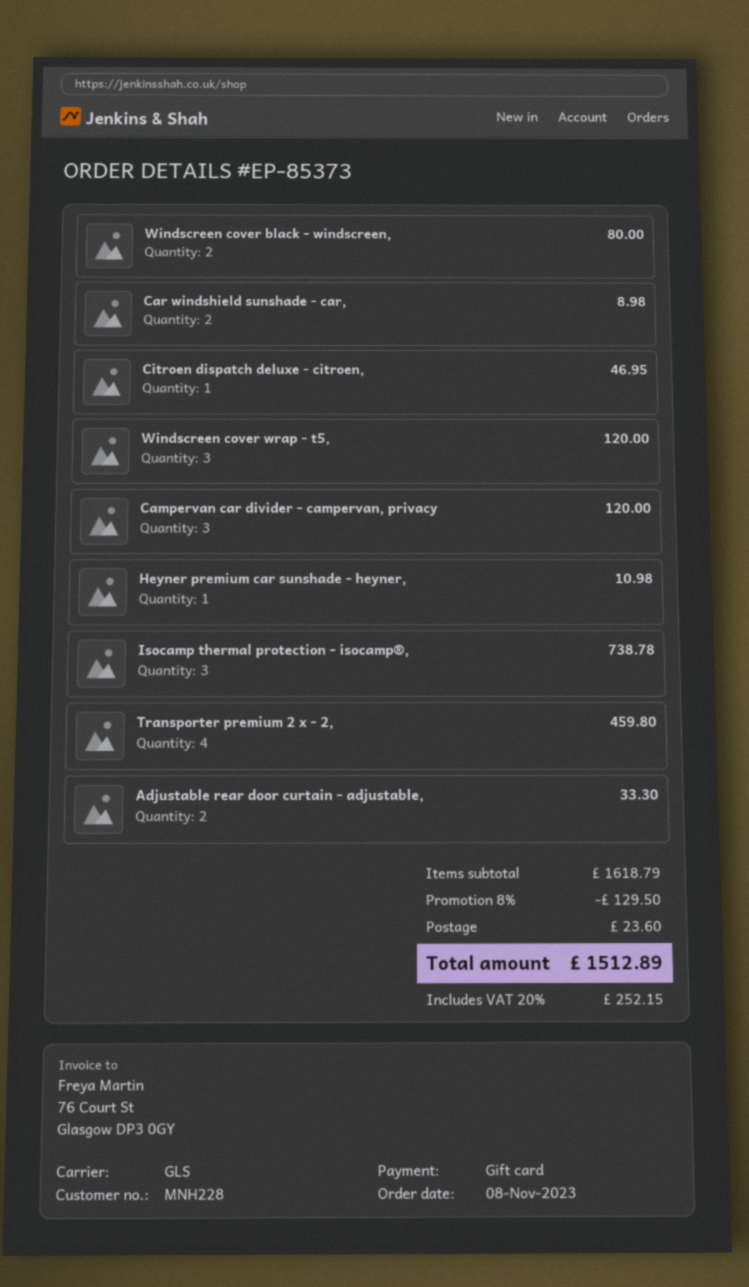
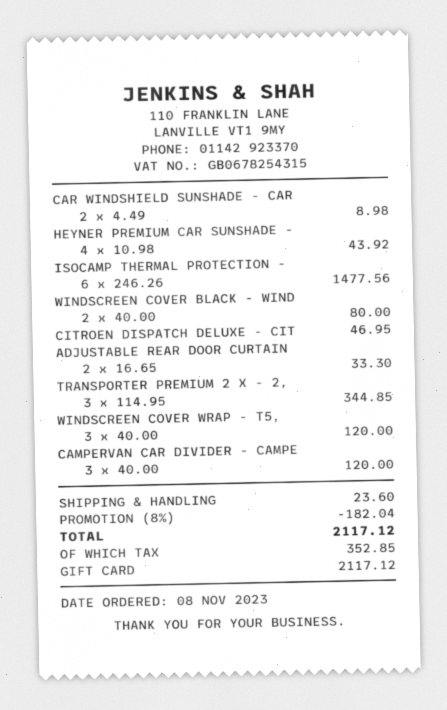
Heyner premium car sunshade - heyner,: 1 for 10.98 -> 4 for 43.92
Isocamp thermal protection - isocamp®,: 3 for 738.78 -> 6 for 1477.56
Transporter premium 2 x - 2,: 4 for 459.80 -> 3 for 344.85
discount: 8% = 129.50 -> 8% = 182.04
tax: 252.15 -> 352.85
total: 1512.89 -> 2117.12

